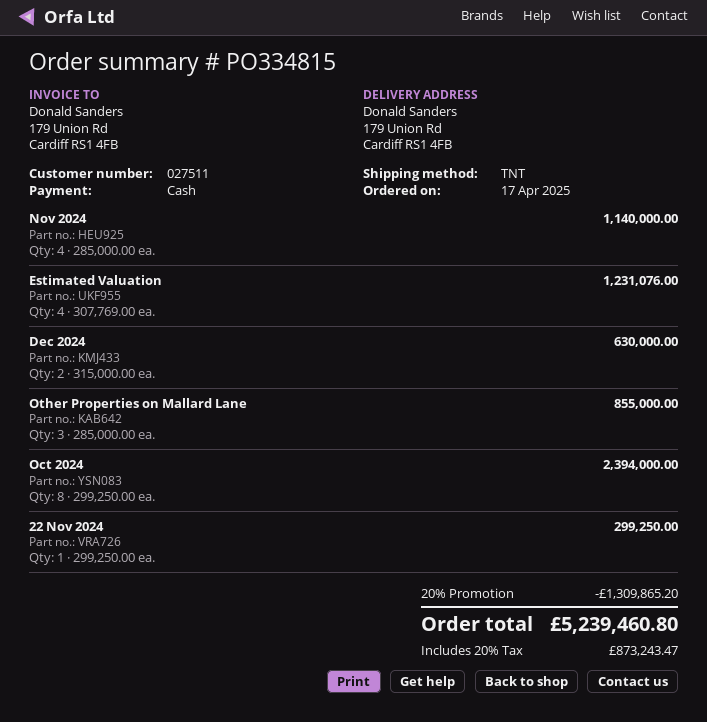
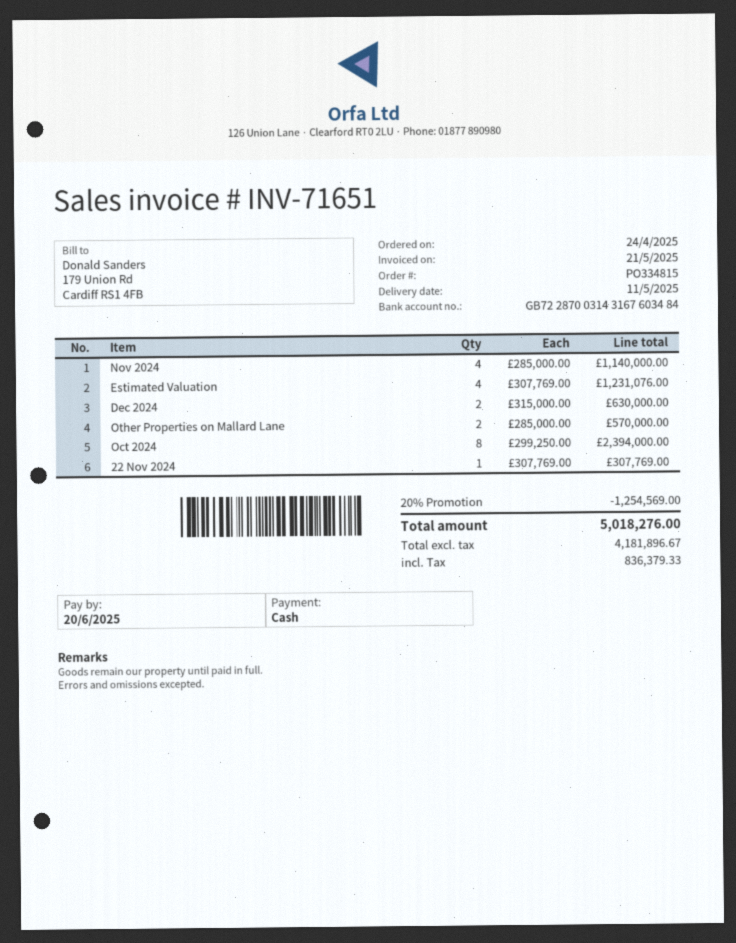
order date: 2025-04-17 -> 2025-04-24
Other Properties on Mallard Lane: 3 x 285000.00 = 855000.00 -> 2 x 285000.00 = 570000.00
22 Nov 2024: 1 x 299250.00 = 299250.00 -> 1 x 307769.00 = 307769.00
discount: 20% = 1309865.20 -> 20% = 1254569.00
tax: 873243.47 -> 836379.33
total: 5239460.80 -> 5018276.00

